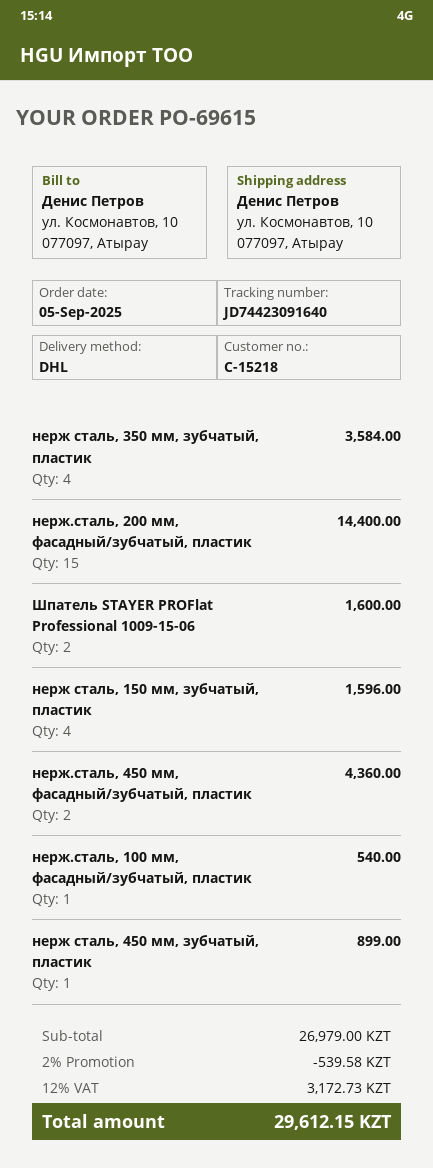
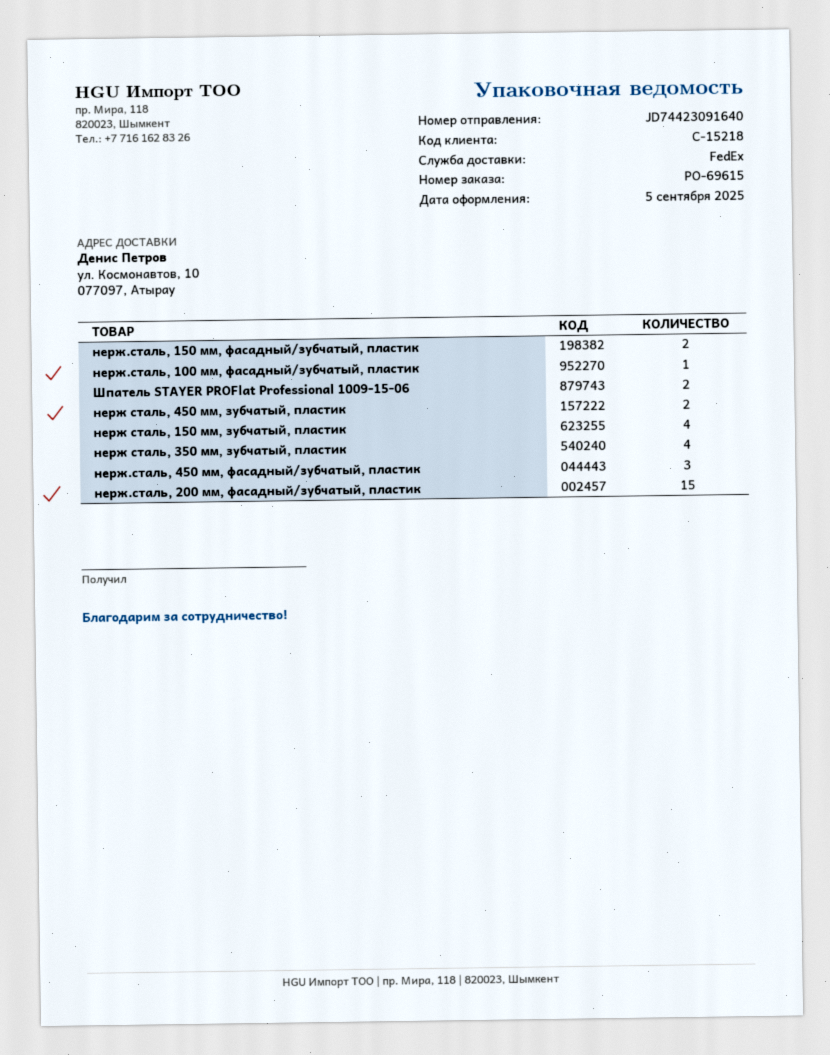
shipping method: DHL -> FedEx
нерж.сталь, 450 мм, фасадный/зубчатый, пластик: 2 -> 3
нерж сталь, 450 мм, зубчатый, пластик: 1 -> 2
нерж.сталь, 150 мм, фасадный/зубчатый, пластик: none -> 2

